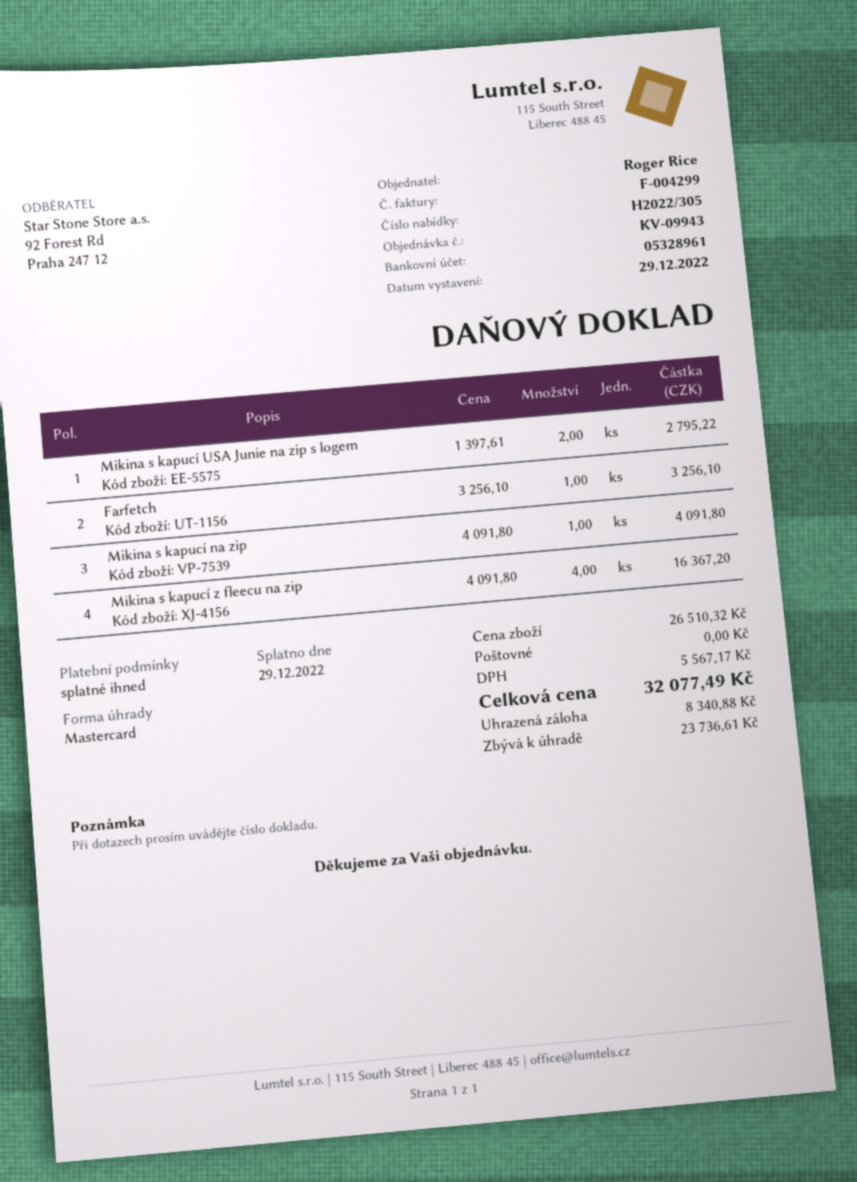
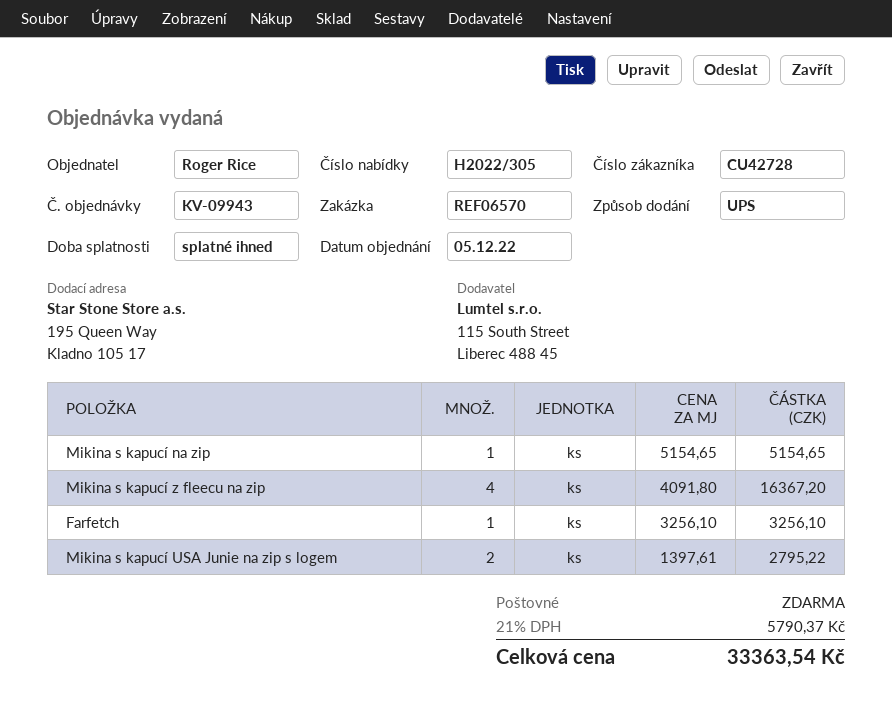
Mikina s kapucí na zip: 1 x 4091.80 = 4091.80 -> 1 x 5154.65 = 5154.65
tax: 5567.17 -> 5790.37
total: 32077.49 -> 33363.54

